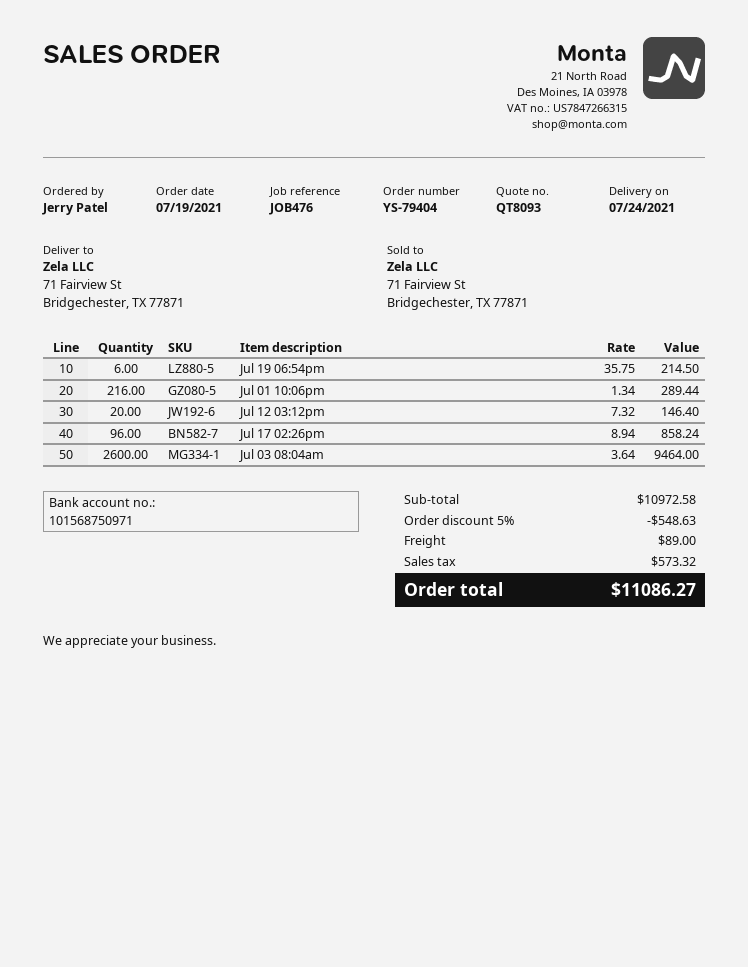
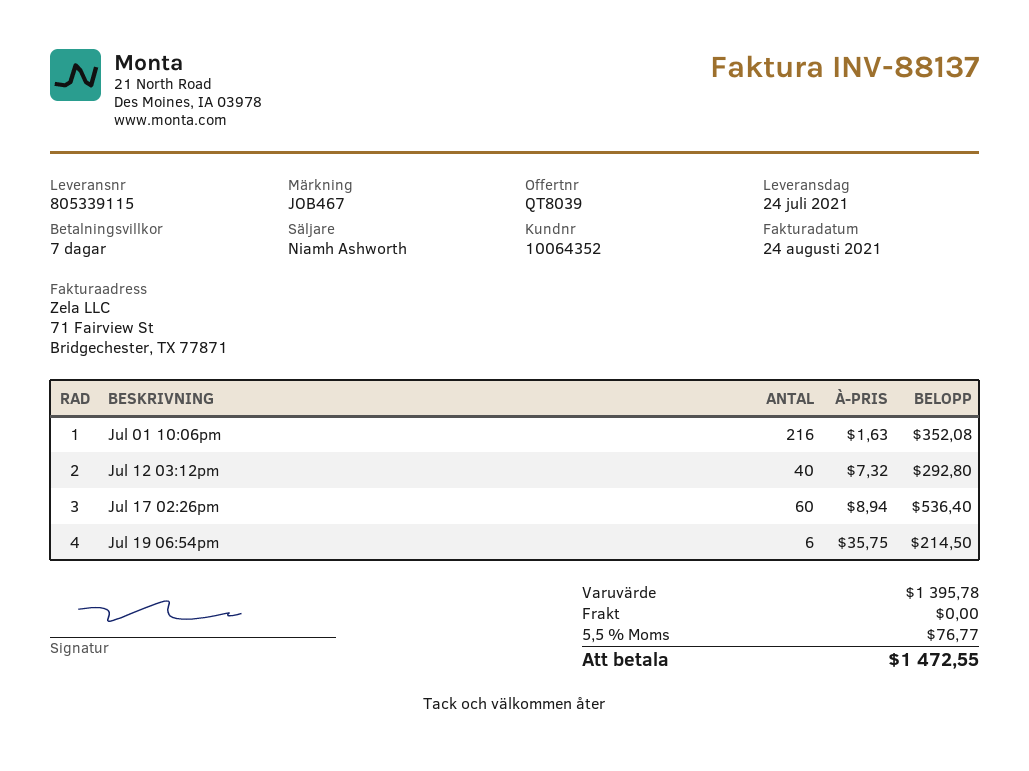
quote number: QT8093 -> QT8039
reference: JOB476 -> JOB467
Jul 01 10:06pm: 216 x 1.34 = 289.44 -> 216 x 1.63 = 352.08
Jul 12 03:12pm: 20 x 7.32 = 146.40 -> 40 x 7.32 = 292.80
Jul 17 02:26pm: 96 x 8.94 = 858.24 -> 60 x 8.94 = 536.40
Jul 03 08:04am: 2600 x 3.64 = 9464.00 -> none
subtotal: 10972.58 -> 1395.78
discount: 5% = 548.63 -> none
shipping: 89.00 -> 0.00
tax: 573.32 -> 76.77
total: 11086.27 -> 1472.55

